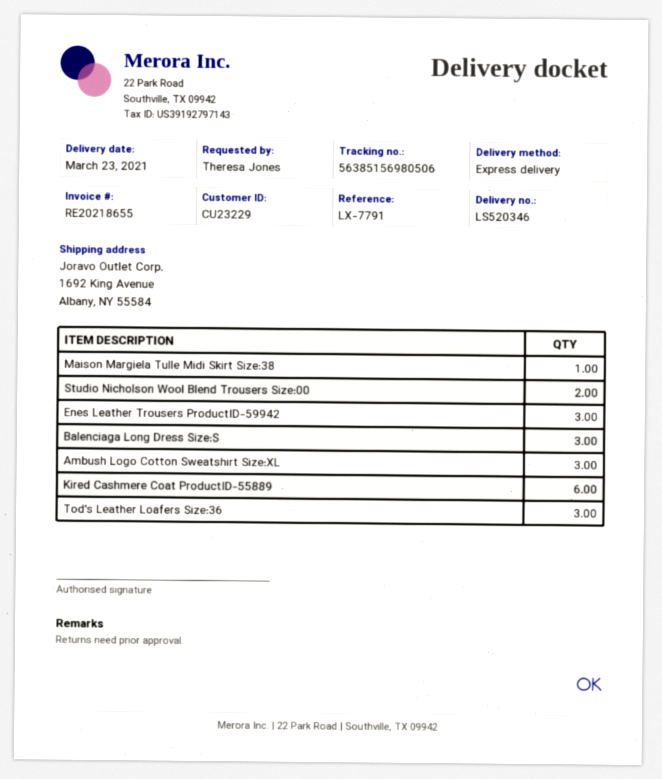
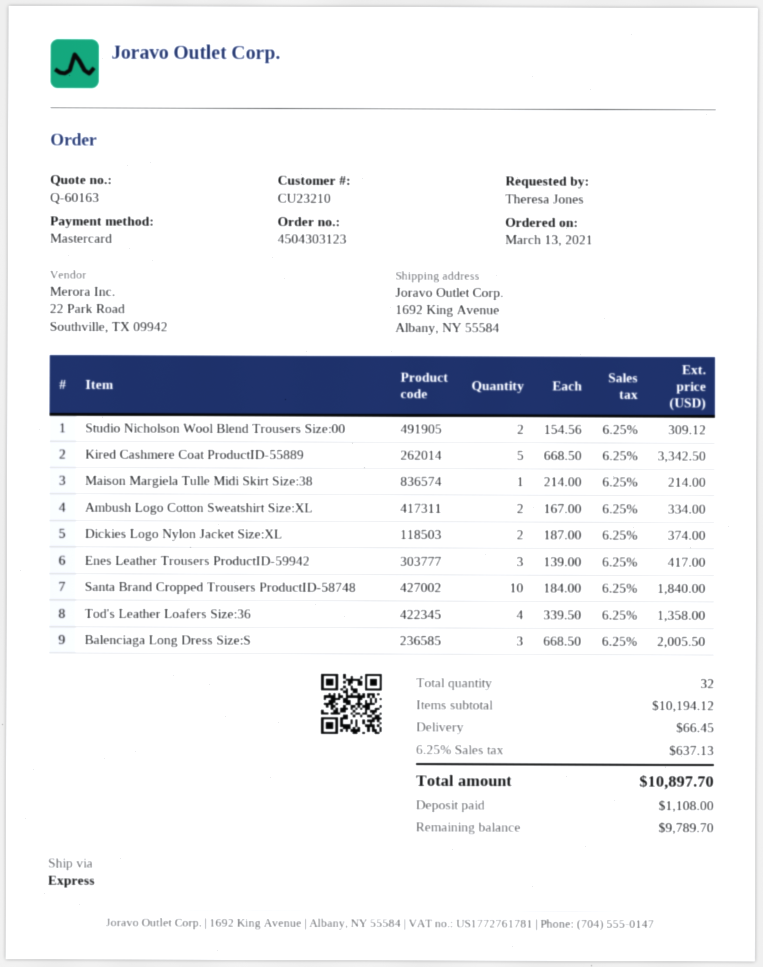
customer number: CU23229 -> CU23210
Ambush Logo Cotton Sweatshirt Size:XL: 3 -> 2
Kired Cashmere Coat ProductID-55889: 6 -> 5
Tod's Leather Loafers Size:36: 3 -> 4
Dickies Logo Nylon Jacket Size:XL: none -> 2
Santa Brand Cropped Trousers ProductID-58748: none -> 10

